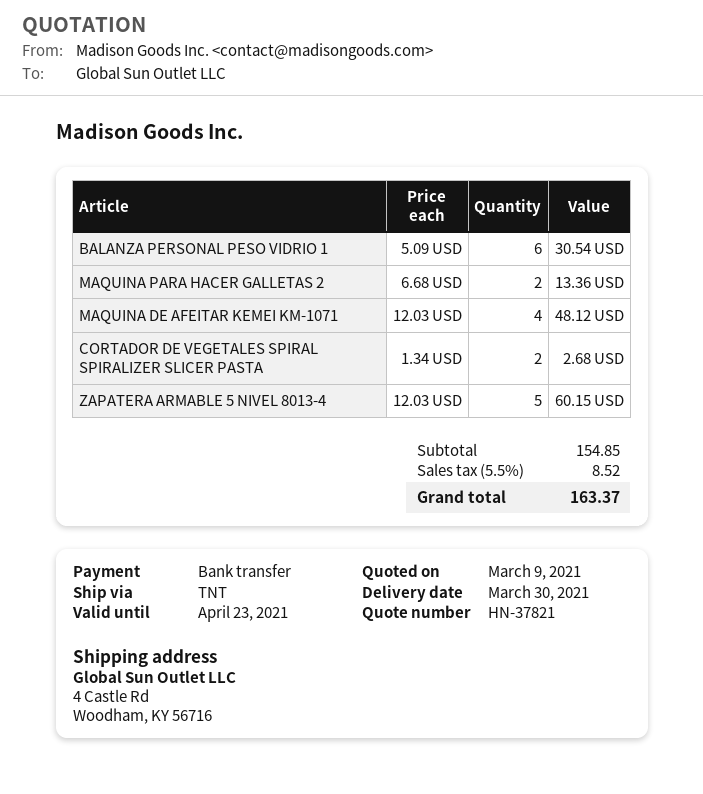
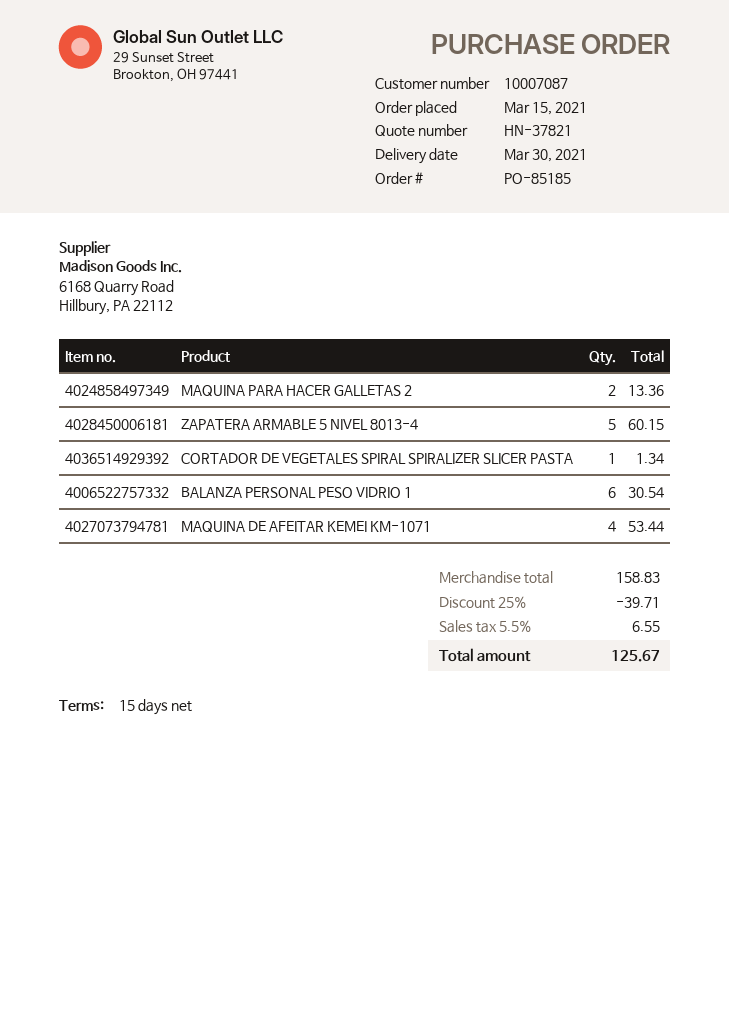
MAQUINA DE AFEITAR KEMEI KM-1071: 4 for 48.12 -> 4 for 53.44
CORTADOR DE VEGETALES SPIRAL SPIRALIZER SLICER PASTA: 2 for 2.68 -> 1 for 1.34
subtotal: 154.85 -> 158.83
discount: none -> 25% = 39.71
tax: 5.5% = 8.52 -> 5.5% = 6.55
total: 163.37 -> 125.67

